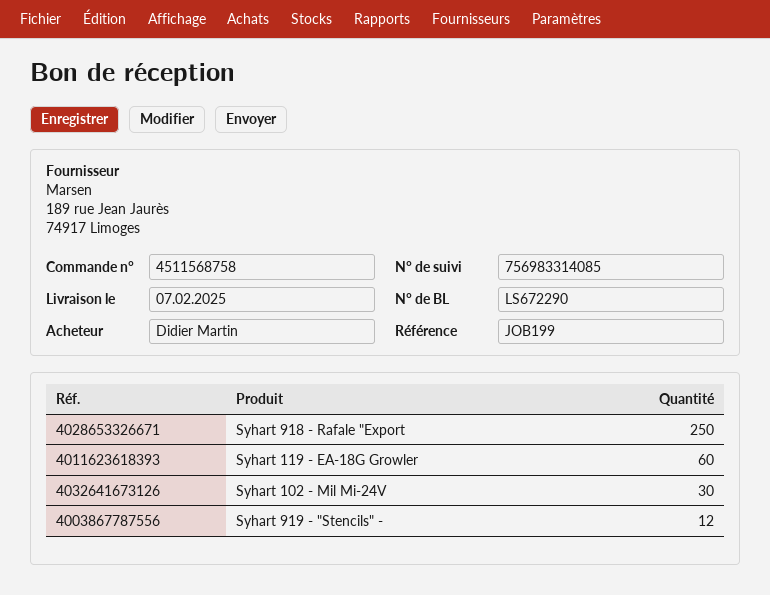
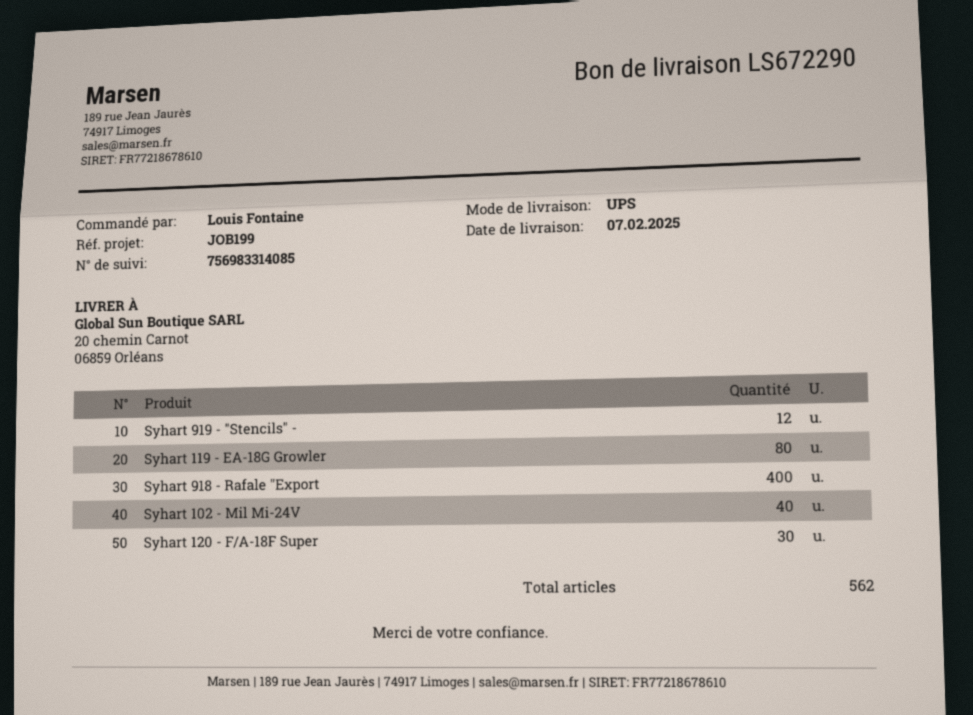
ordered by: Didier Martin -> Louis Fontaine
Syhart 918 - Rafale "Export: 250 -> 400
Syhart 119 - EA-18G Growler: 60 -> 80
Syhart 102 - Mil Mi-24V: 30 -> 40
Syhart 120 - F/A-18F Super: none -> 30

